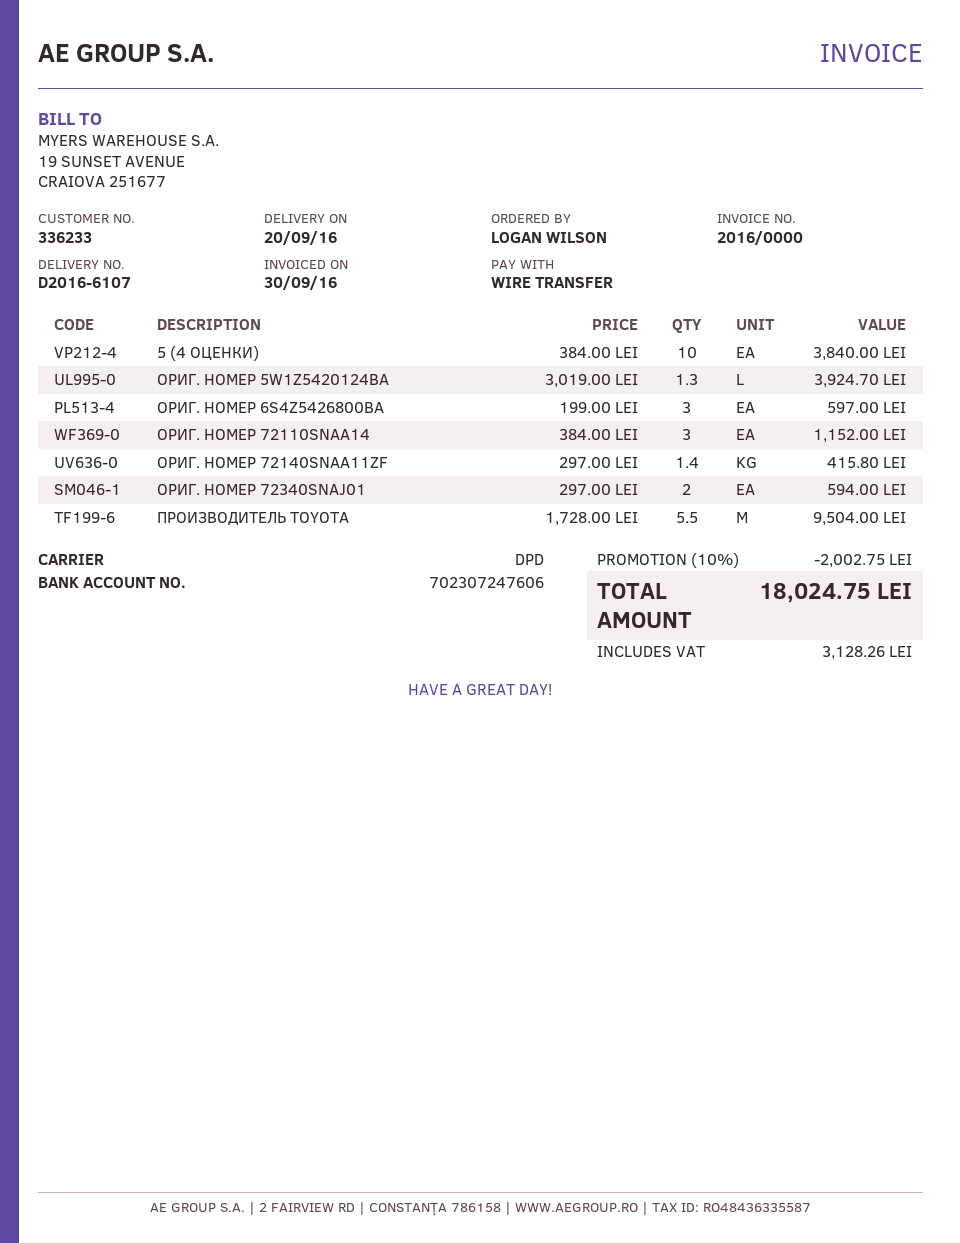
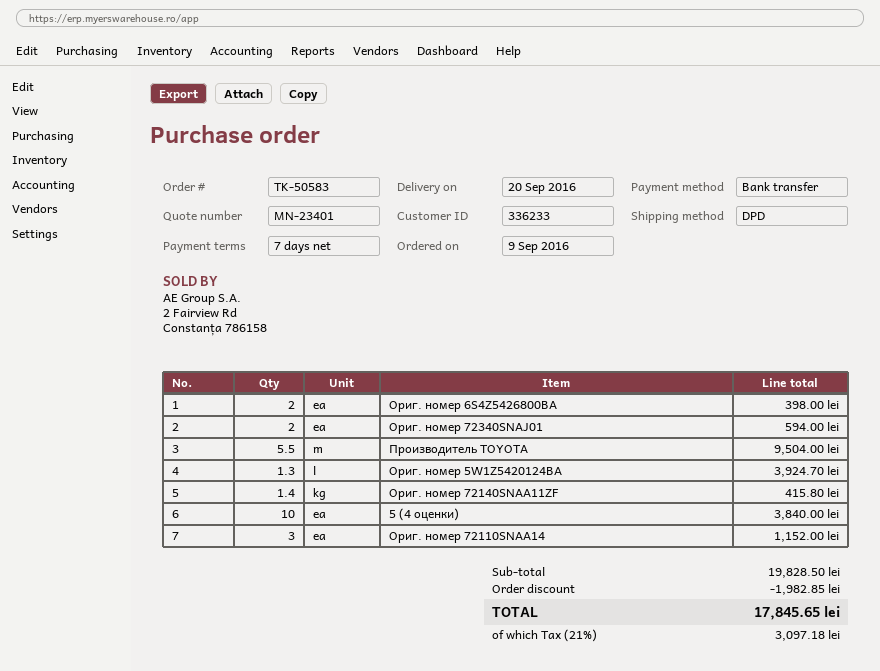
ОРИГ. НОМЕР 6S4Z5426800BA: 3 for 597.00 -> 2 for 398.00
discount: 2002.75 -> 1982.85
tax: 3128.26 -> 3097.18
total: 18024.75 -> 17845.65

